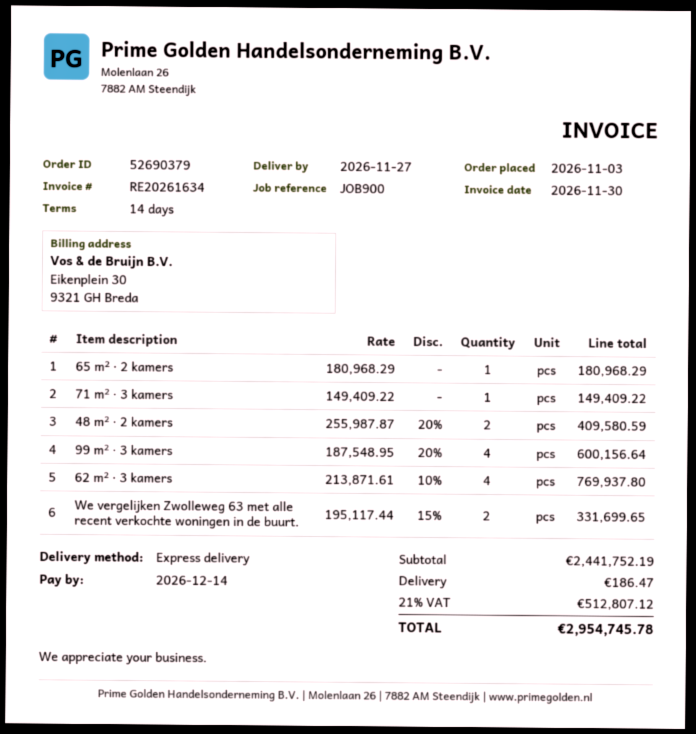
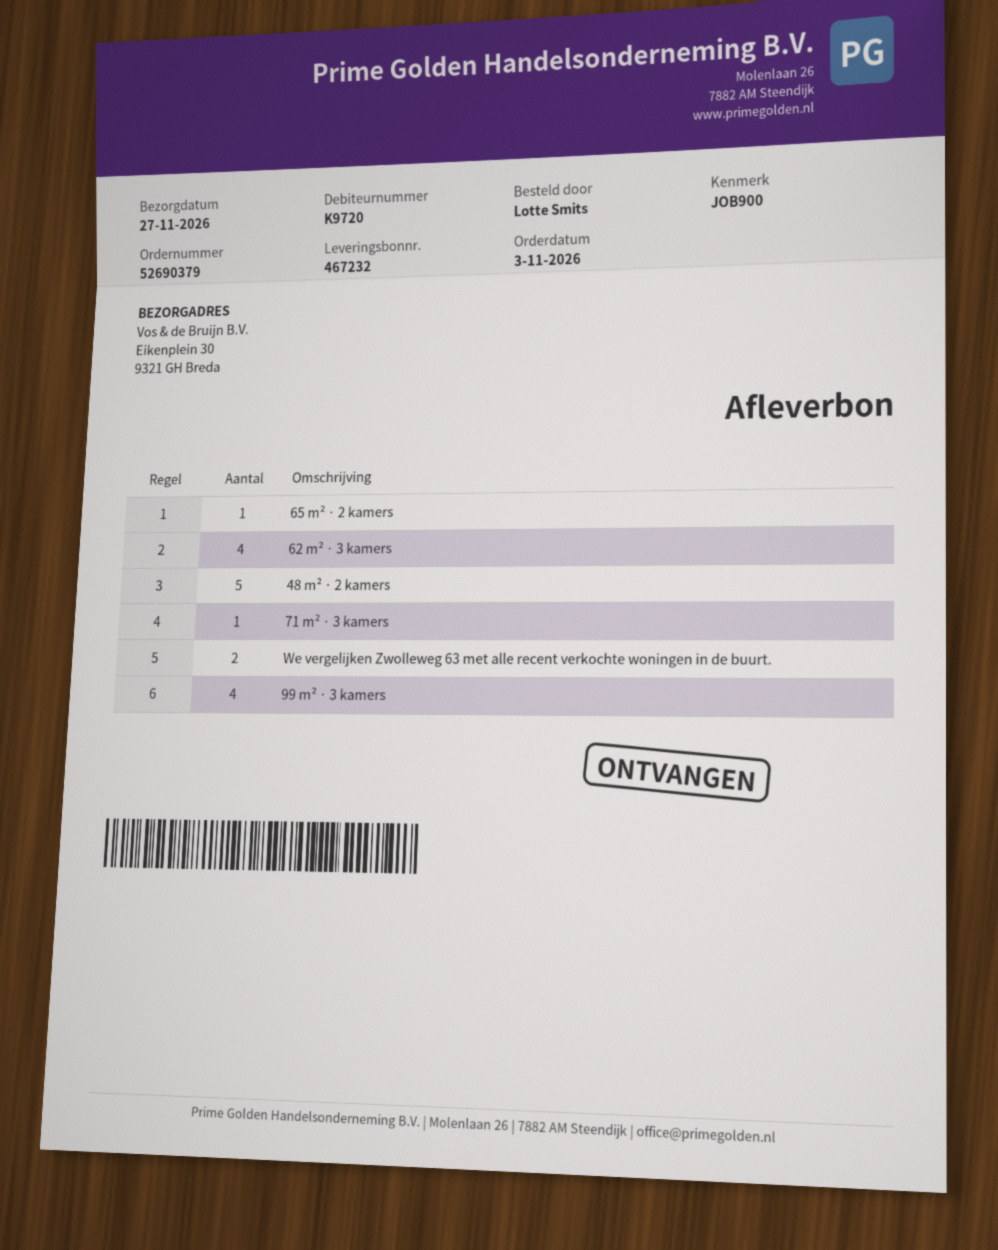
48 m² · 2 kamers: 2 -> 5

